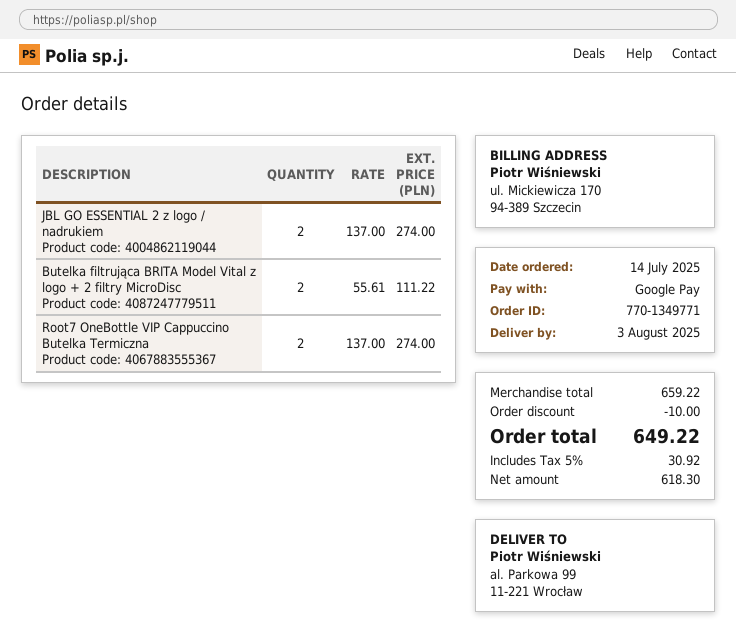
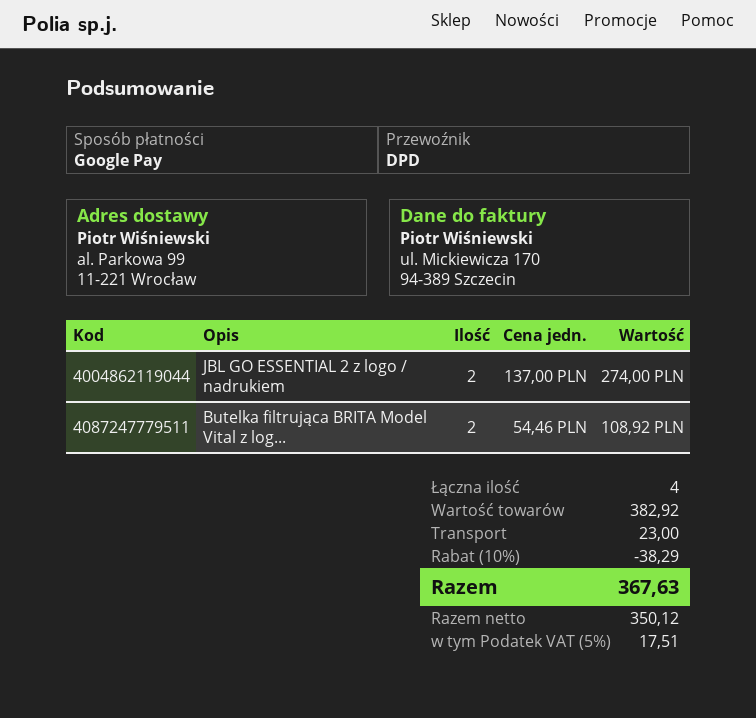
Butelka filtrująca BRITA Model Vital z logo + 2 filtry MicroDisc: 2 x 55.61 = 111.22 -> 2 x 54.46 = 108.92
Root7 OneBottle VIP Cappuccino Butelka Termiczna: 2 x 137.00 = 274.00 -> none
subtotal: 659.22 -> 382.92
discount: 10.00 -> 38.29
shipping: none -> 23.00
net: 618.30 -> 350.12
tax: 5% = 30.92 -> 5% = 17.51
total: 649.22 -> 367.63

